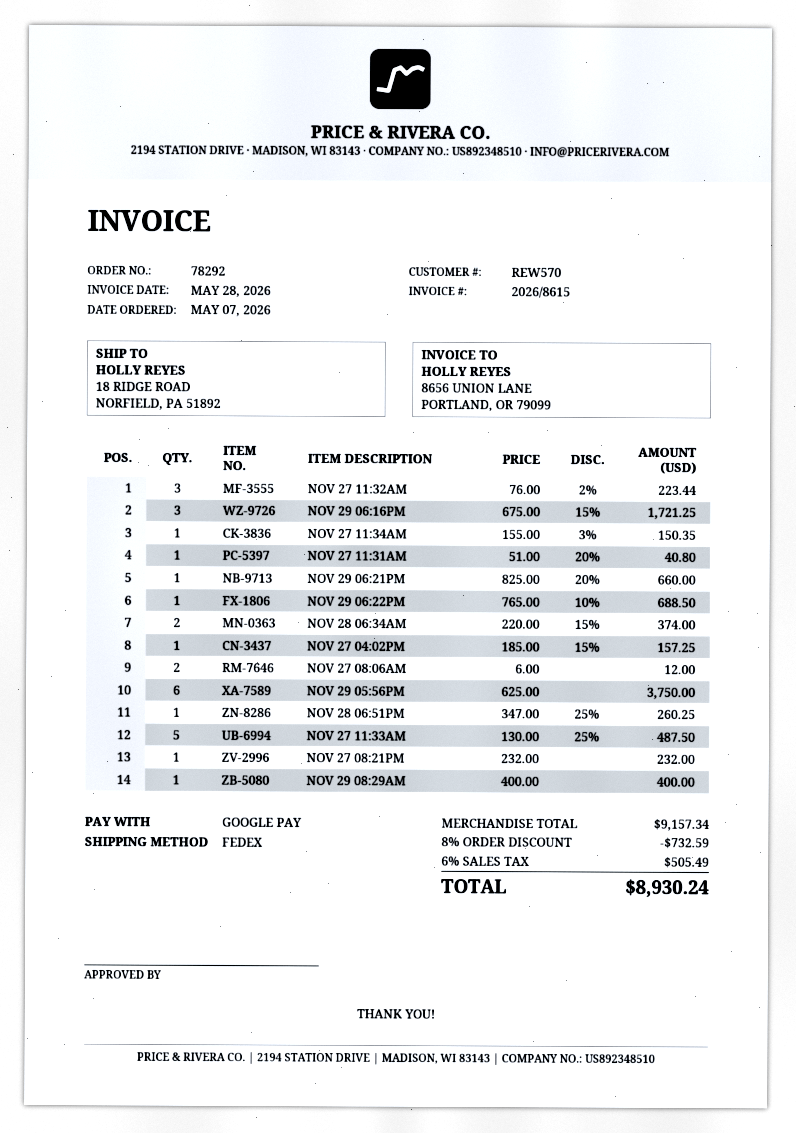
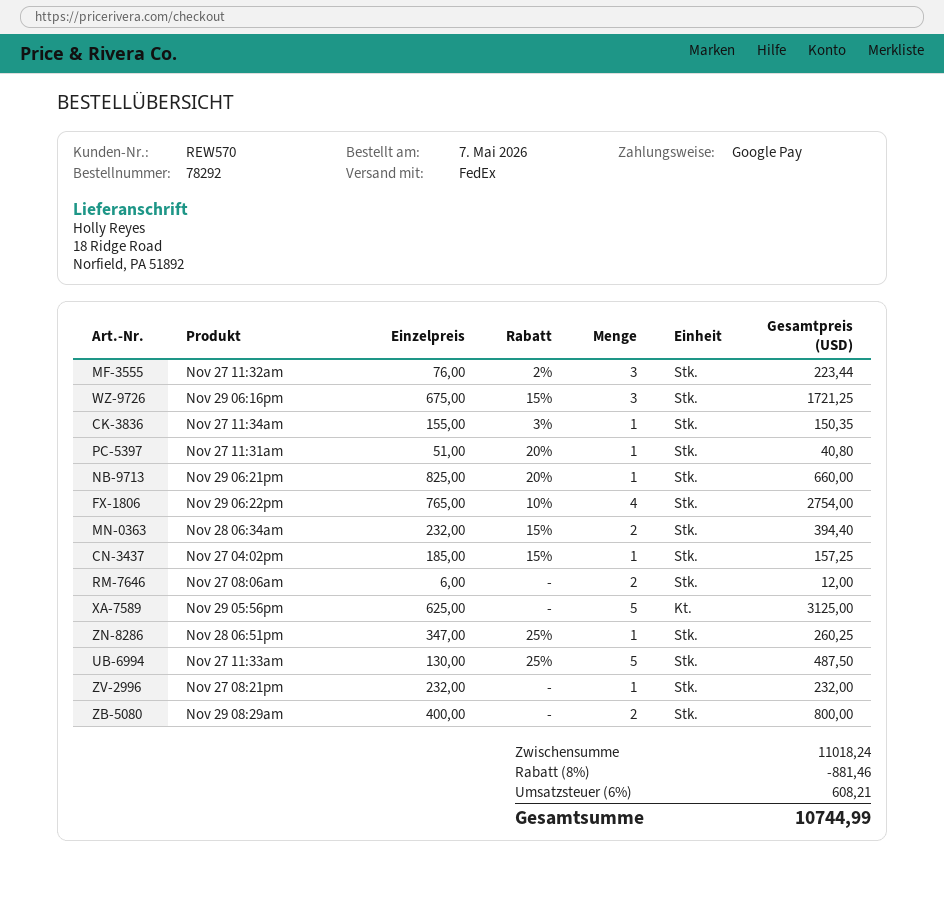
NOV 29 06:22PM: 1 x 765.00 - 10% = 688.50 -> 4 x 765.00 - 10% = 2754.00
NOV 28 06:34AM: 2 x 220.00 - 15% = 374.00 -> 2 x 232.00 - 15% = 394.40
NOV 29 05:56PM: 6 x 625.00 = 3750.00 -> 5 x 625.00 = 3125.00
NOV 29 08:29AM: 1 x 400.00 = 400.00 -> 2 x 400.00 = 800.00
subtotal: 9157.34 -> 11018.24
discount: 8% = 732.59 -> 8% = 881.46
tax: 6% = 505.49 -> 6% = 608.21
total: 8930.24 -> 10744.99

